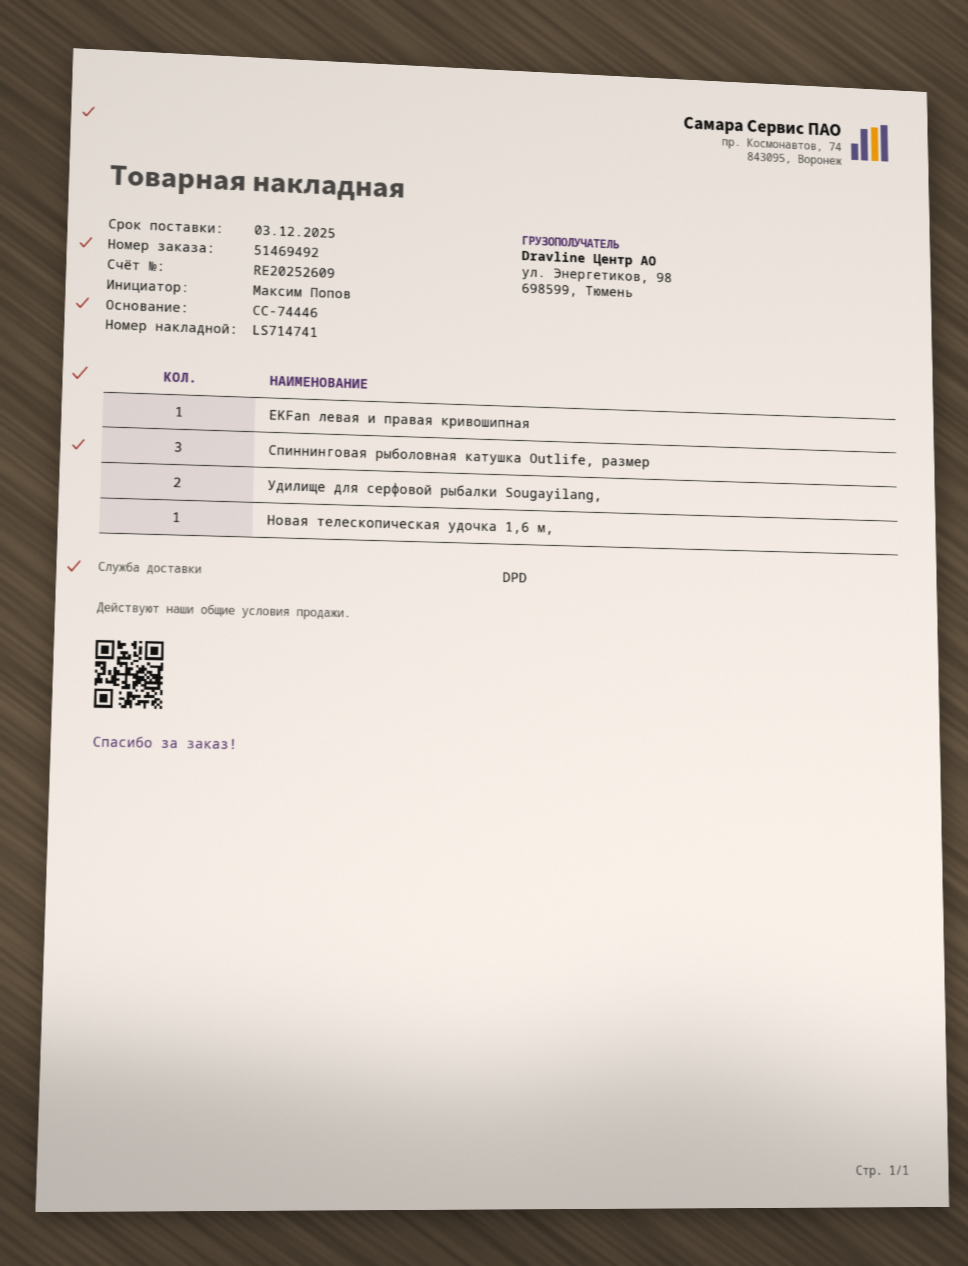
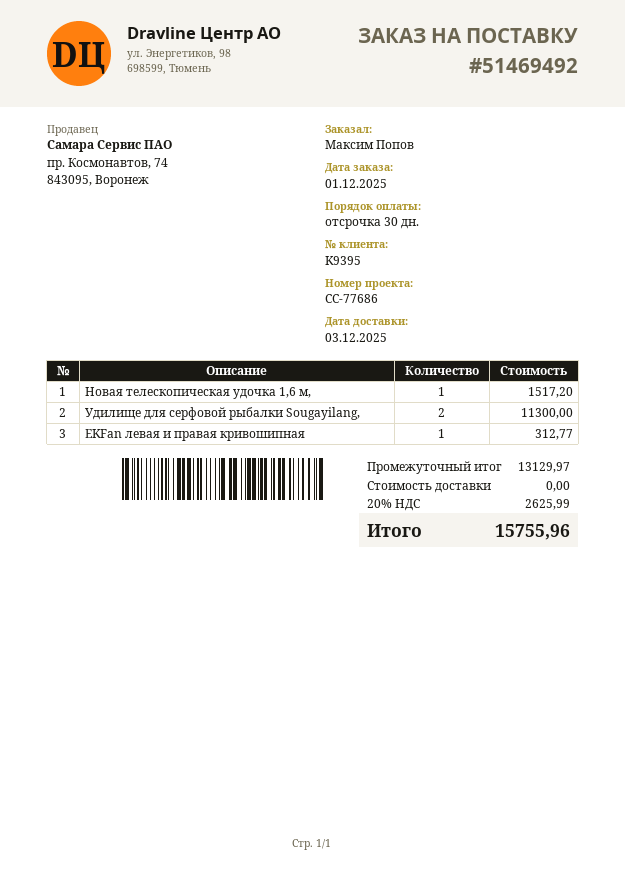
reference: CC-74446 -> CC-77686
Спиннинговая рыболовная катушка Outlife, размер: 3 -> none

